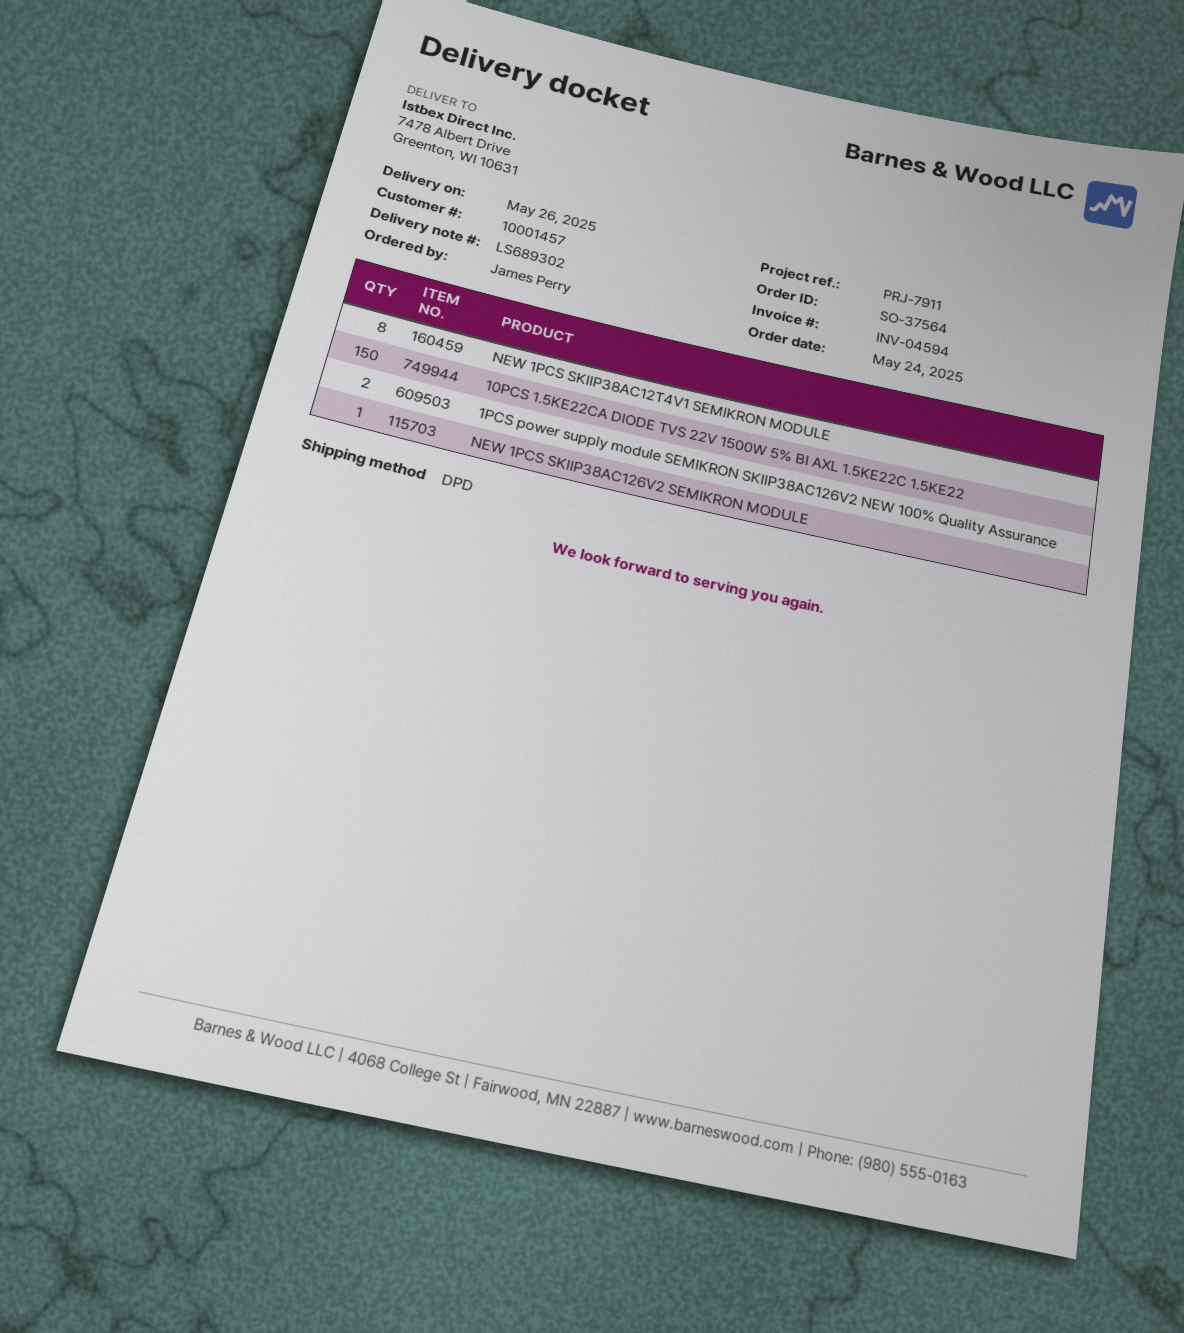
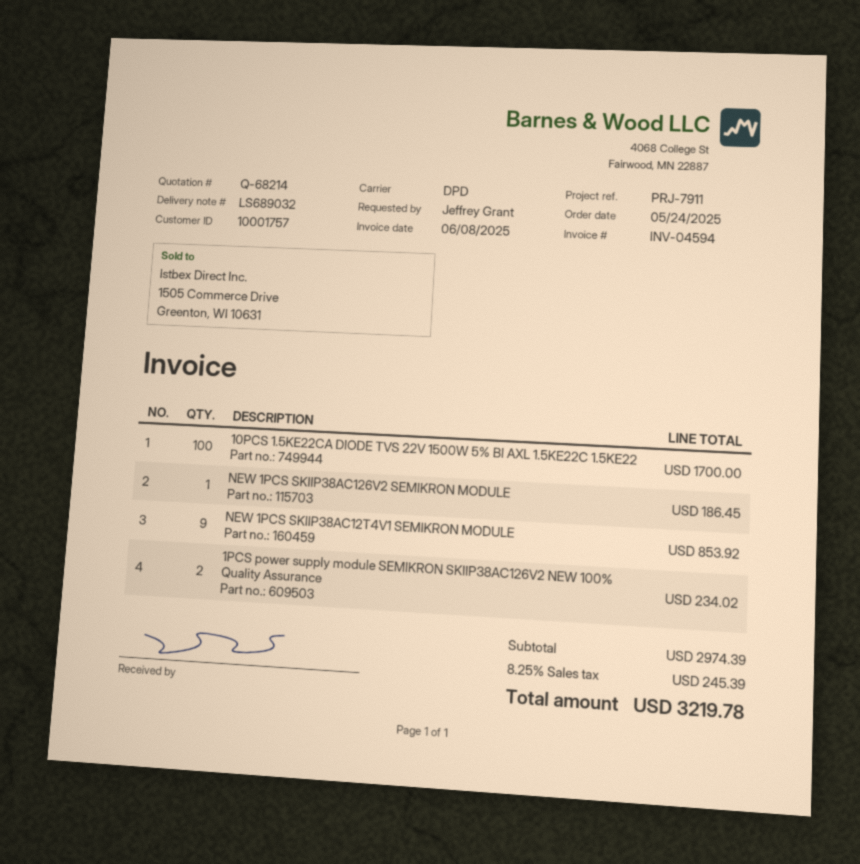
delivery note number: LS689302 -> LS689032
customer number: 10001457 -> 10001757
ordered by: James Perry -> Jeffrey Grant
NEW 1PCS SKIIP38AC12T4V1 SEMIKRON MODULE: 8 -> 9
10PCS 1.5KE22CA DIODE TVS 22V 1500W 5% BI AXL 1.5KE22C 1.5KE22: 150 -> 100

